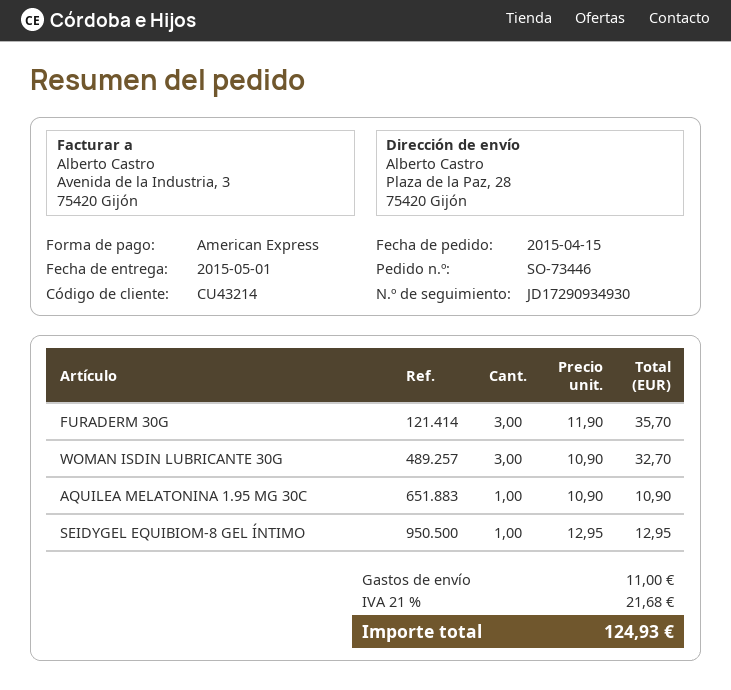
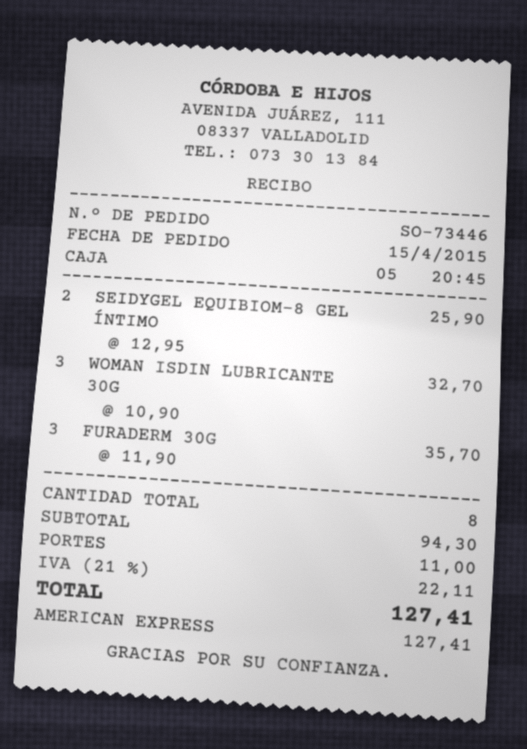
AQUILEA MELATONINA 1.95 MG 30C: 1 x 10.90 = 10.90 -> none
SEIDYGEL EQUIBIOM-8 GEL ÍNTIMO: 1 x 12.95 = 12.95 -> 2 x 12.95 = 25.90
tax: 21% = 21.68 -> 21% = 22.11
total: 124.93 -> 127.41

